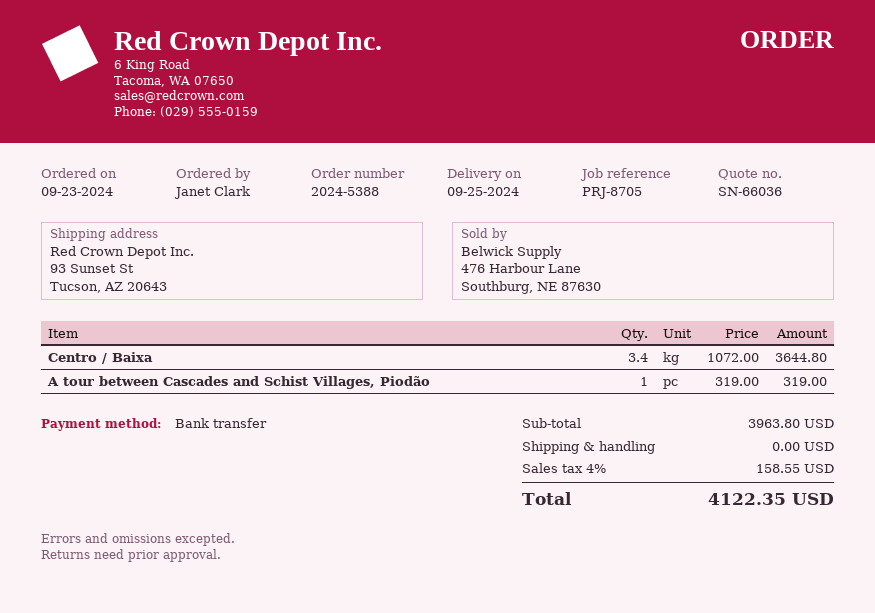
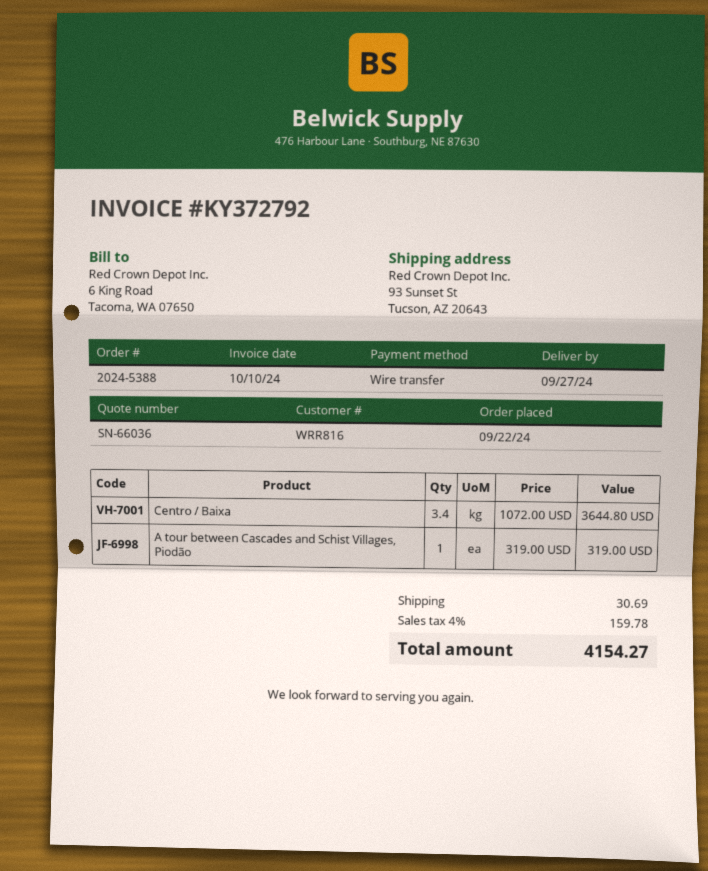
order date: 2024-09-23 -> 2024-09-22
delivery date: 2024-09-25 -> 2024-09-27
shipping: 0.00 -> 30.69
tax: 4% = 158.55 -> 4% = 159.78
total: 4122.35 -> 4154.27

